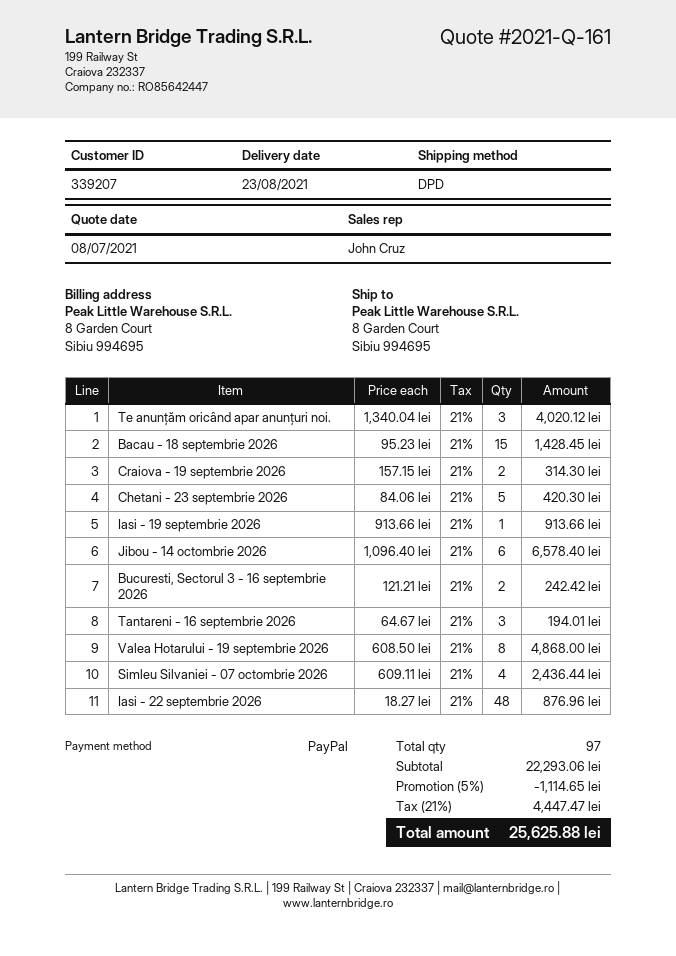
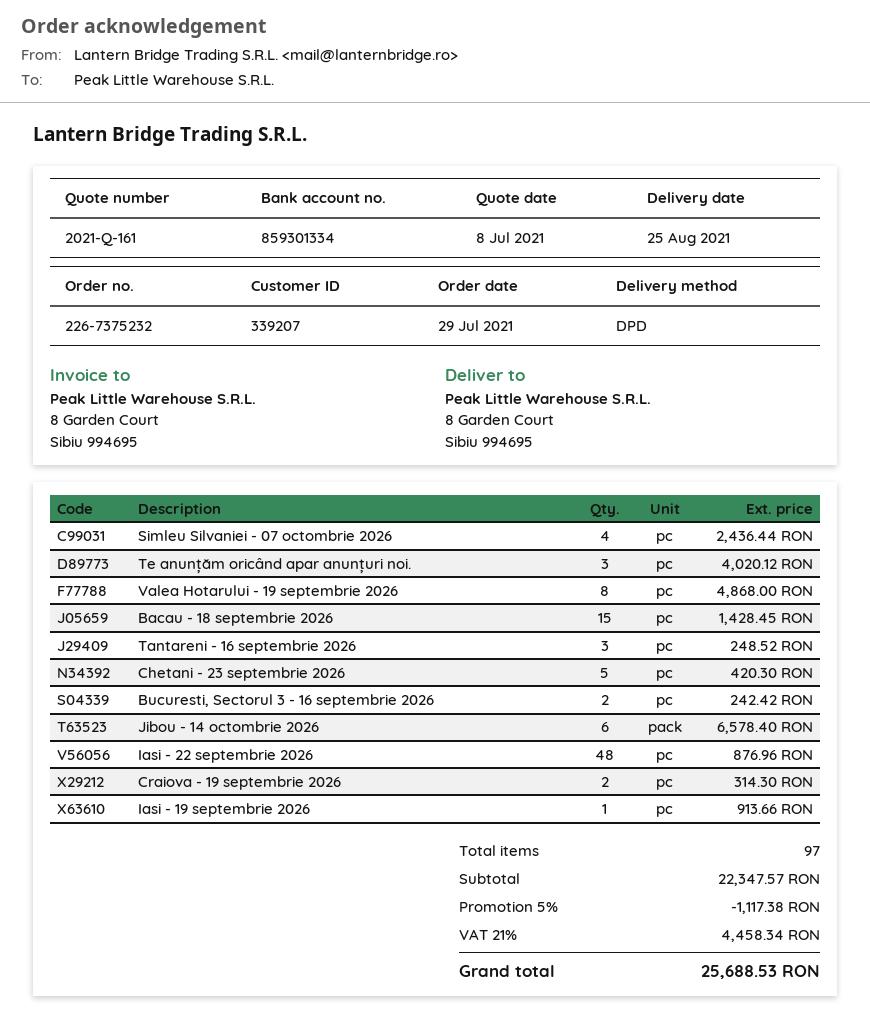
delivery date: 2021-08-23 -> 2021-08-25
Tantareni - 16 septembrie 2026: 3 for 194.01 -> 3 for 248.52
subtotal: 22293.06 -> 22347.57
discount: 5% = 1114.65 -> 5% = 1117.38
tax: 21% = 4447.47 -> 21% = 4458.34
total: 25625.88 -> 25688.53

